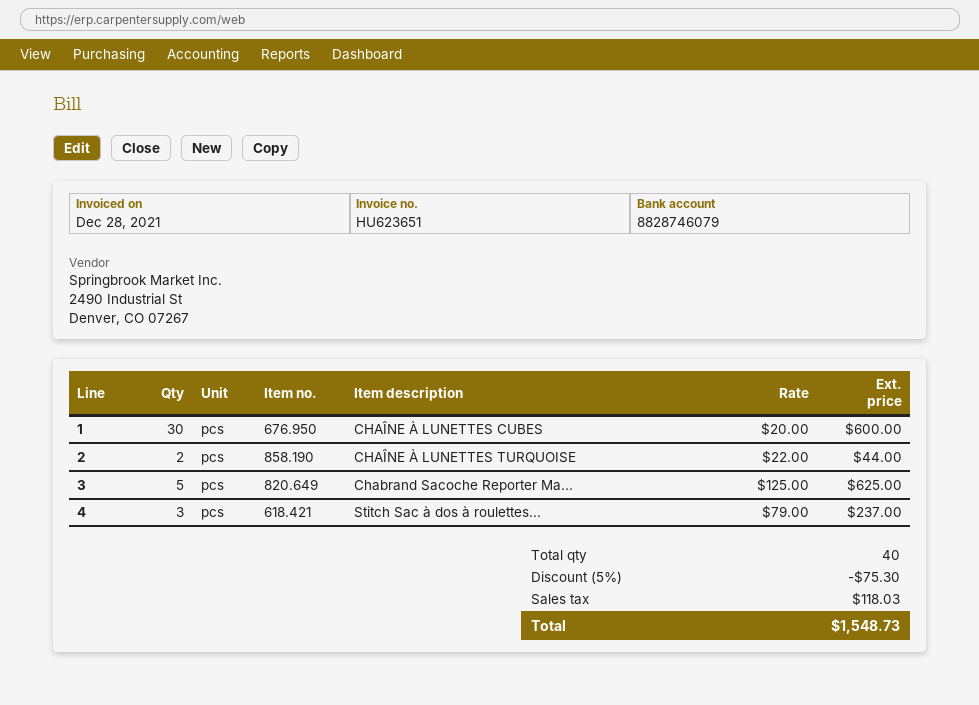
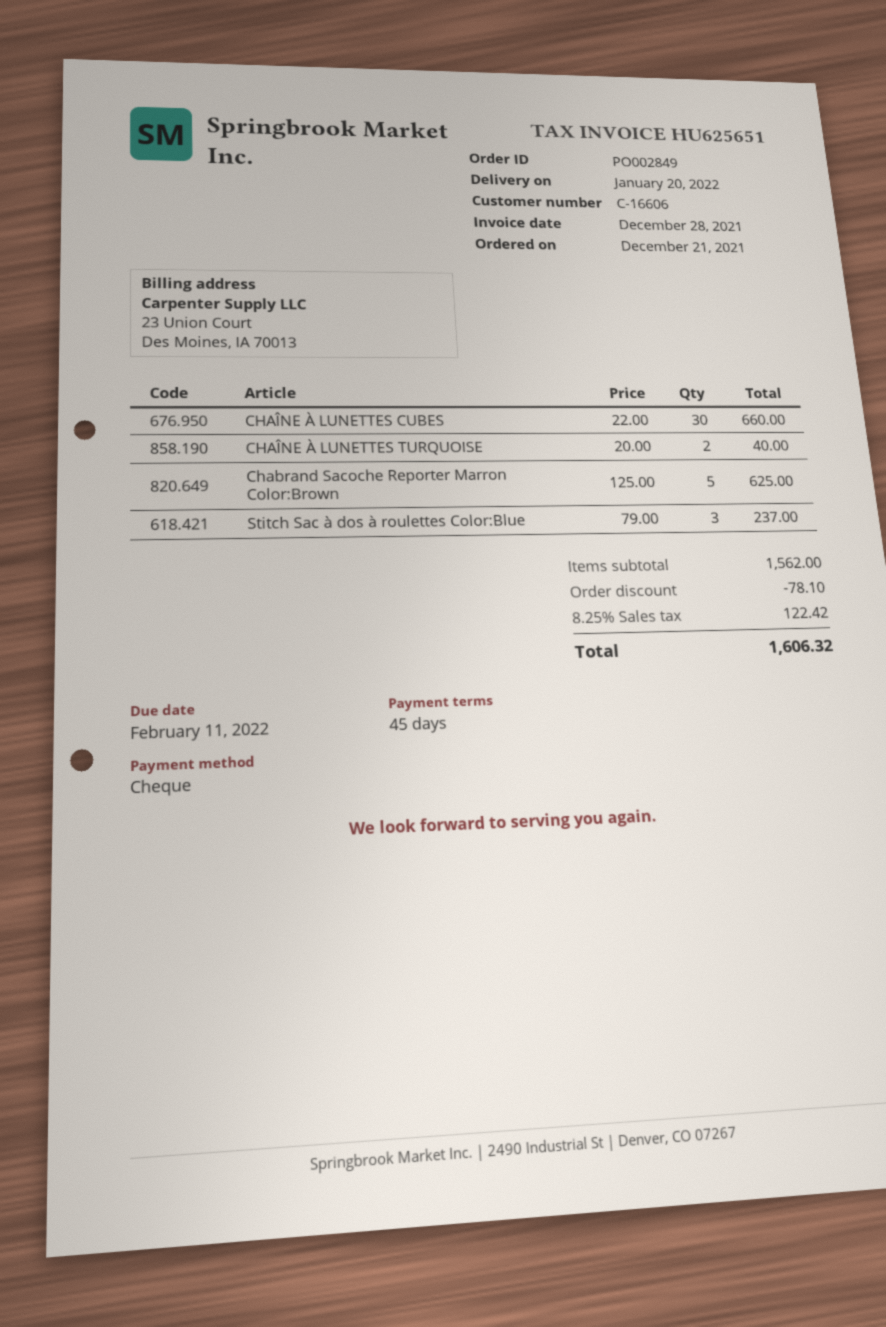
invoice number: HU623651 -> HU625651
CHAÎNE À LUNETTES CUBES: 30 x 20.00 = 600.00 -> 30 x 22.00 = 660.00
CHAÎNE À LUNETTES TURQUOISE: 2 x 22.00 = 44.00 -> 2 x 20.00 = 40.00
discount: 75.30 -> 78.10
tax: 118.03 -> 122.42
total: 1548.73 -> 1606.32

